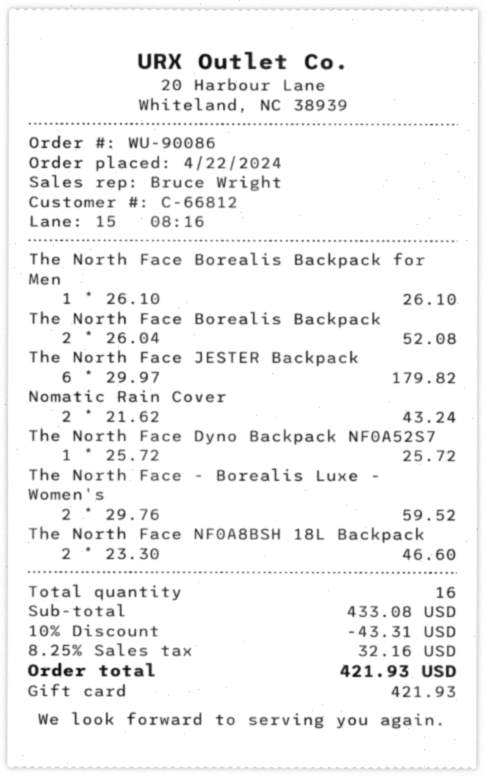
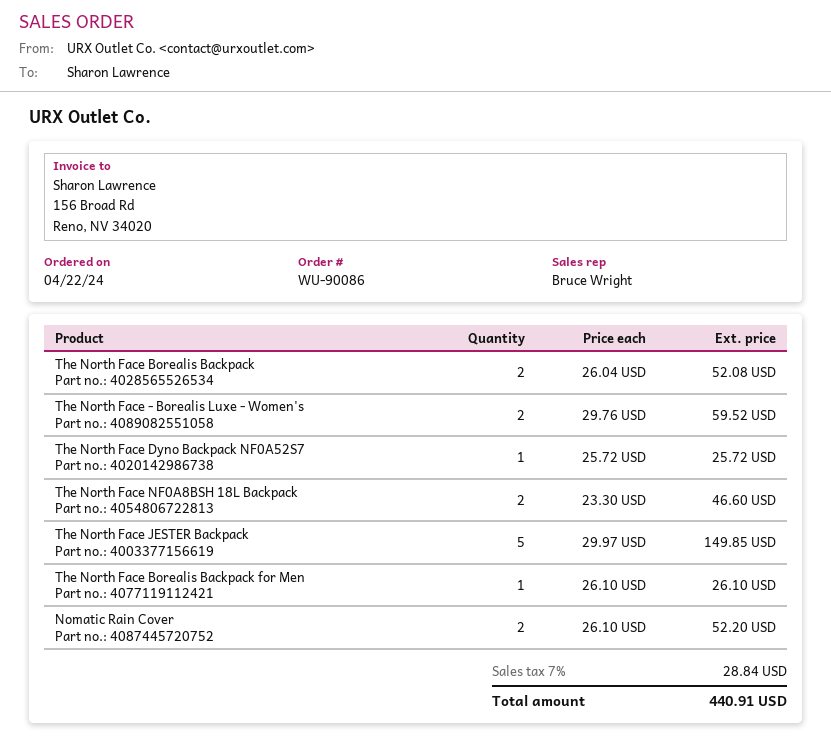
The North Face JESTER Backpack: 6 x 29.97 = 179.82 -> 5 x 29.97 = 149.85
Nomatic Rain Cover: 2 x 21.62 = 43.24 -> 2 x 26.10 = 52.20
discount: 10% = 43.31 -> none
tax: 8.25% = 32.16 -> 7% = 28.84
total: 421.93 -> 440.91

